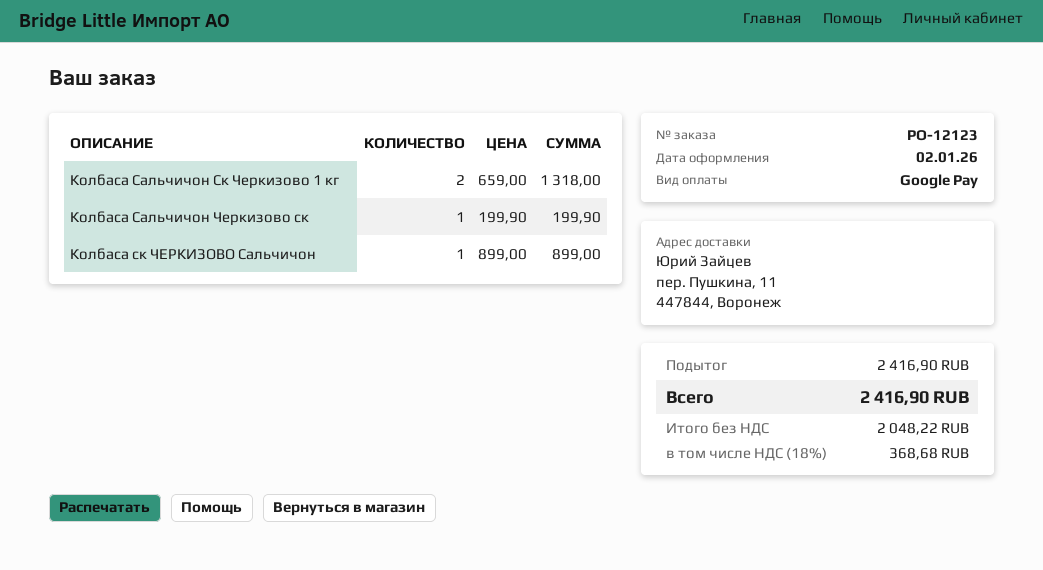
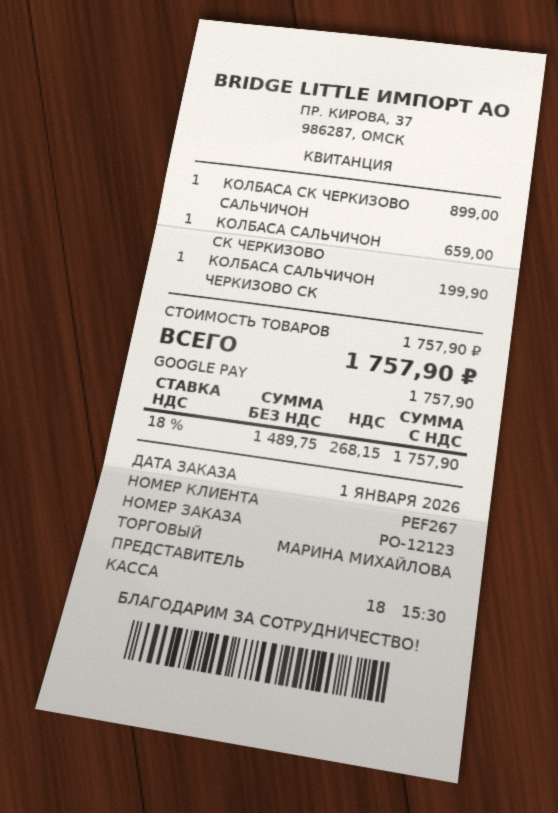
order date: 2026-01-02 -> 2026-01-01
Колбаса Сальчичон Ск Черкизово 1 кг: 2 x 659.00 = 1318.00 -> 1 x 659.00 = 659.00
subtotal: 2416.90 -> 1757.90
net: 2048.22 -> 1489.75
tax: 18% = 368.68 -> 18% = 268.15
total: 2416.90 -> 1757.90

